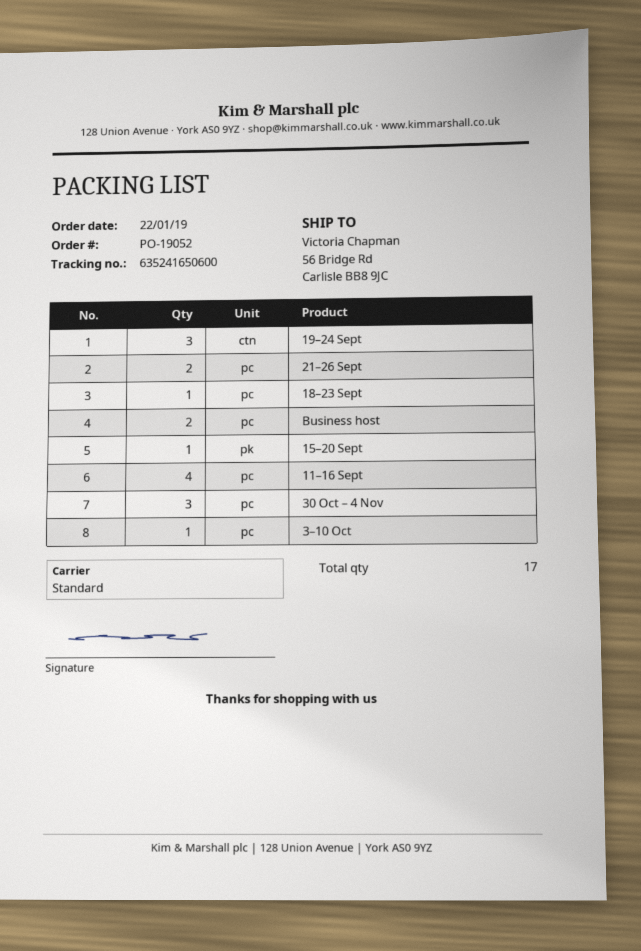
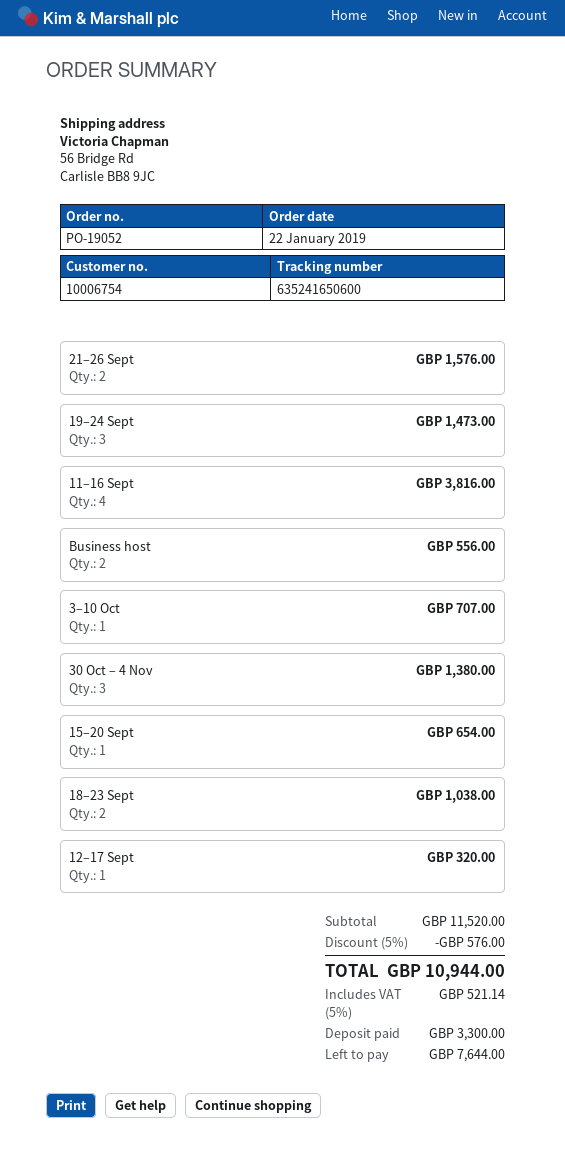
18–23 Sept: 1 -> 2
12–17 Sept: none -> 1

